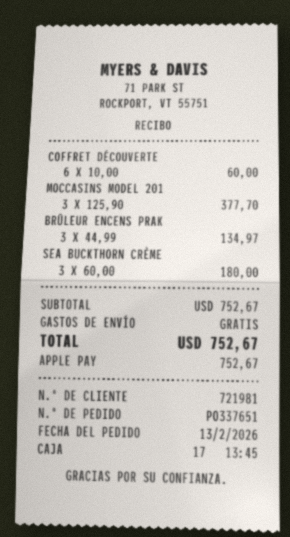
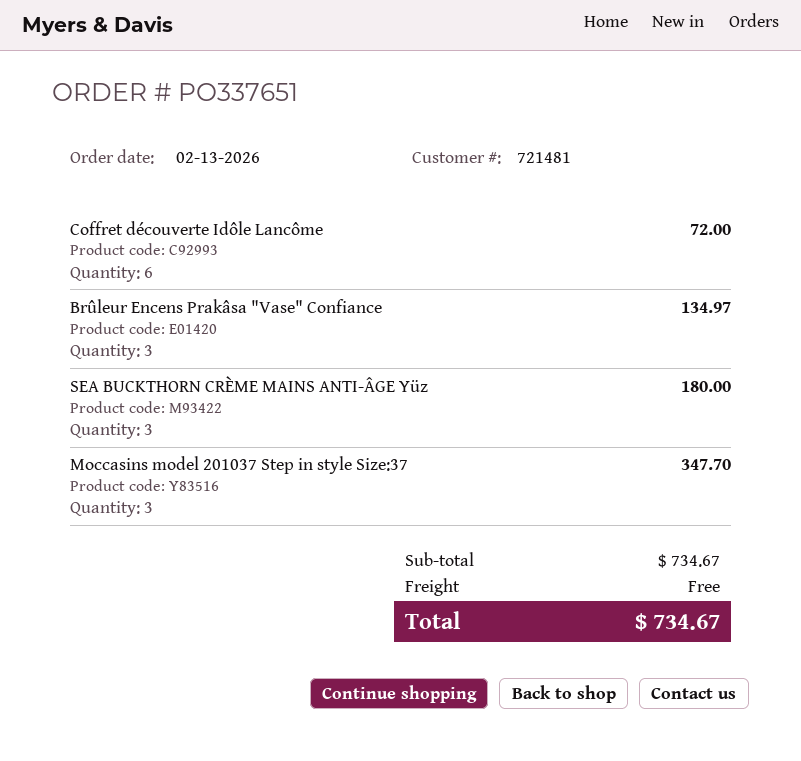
customer number: 721981 -> 721481
COFFRET DÉCOUVERTE: 6 for 60.00 -> 6 for 72.00
MOCCASINS MODEL 201: 3 for 377.70 -> 3 for 347.70
subtotal: 752.67 -> 734.67
total: 752.67 -> 734.67

